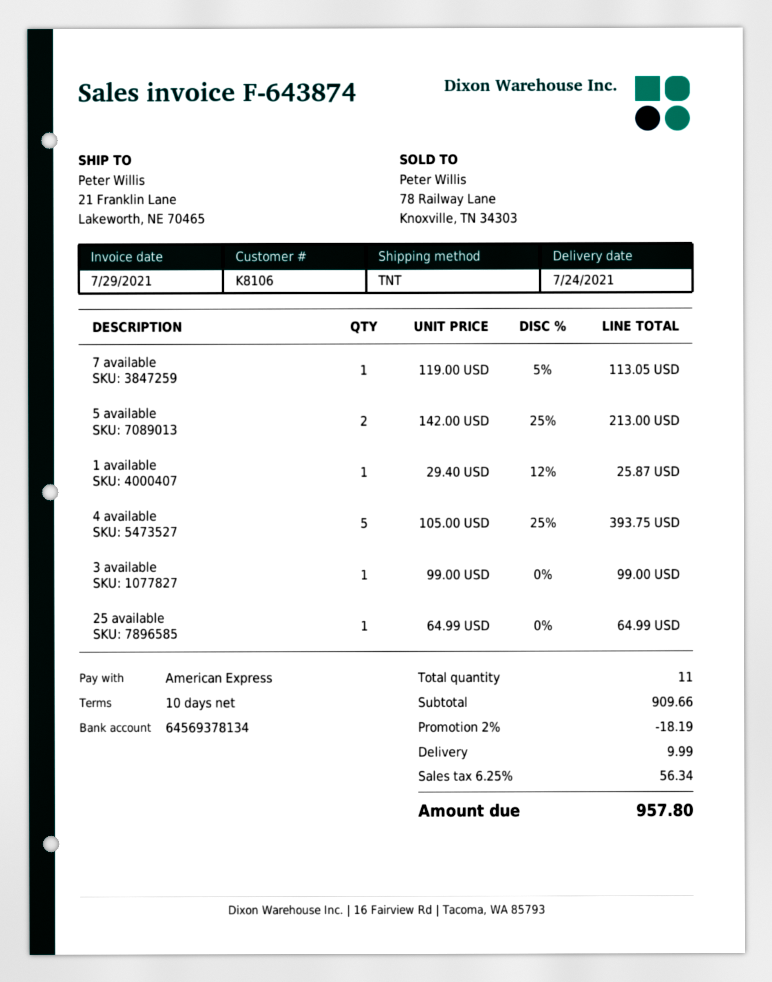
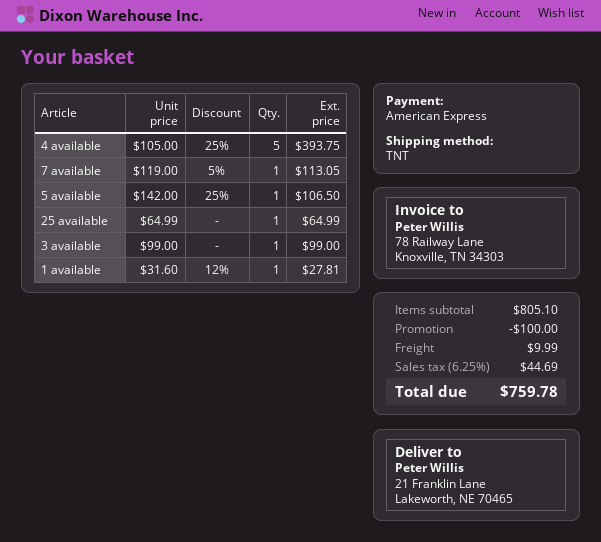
5 available: 2 x 142.00 - 25% = 213.00 -> 1 x 142.00 - 25% = 106.50
1 available: 1 x 29.40 - 12% = 25.87 -> 1 x 31.60 - 12% = 27.81
subtotal: 909.66 -> 805.10
discount: 18.19 -> 100.00
tax: 6.25% = 56.34 -> 6.25% = 44.69
total: 957.80 -> 759.78

